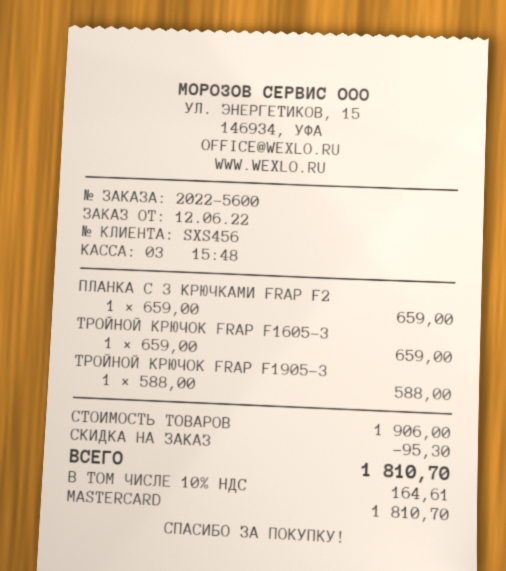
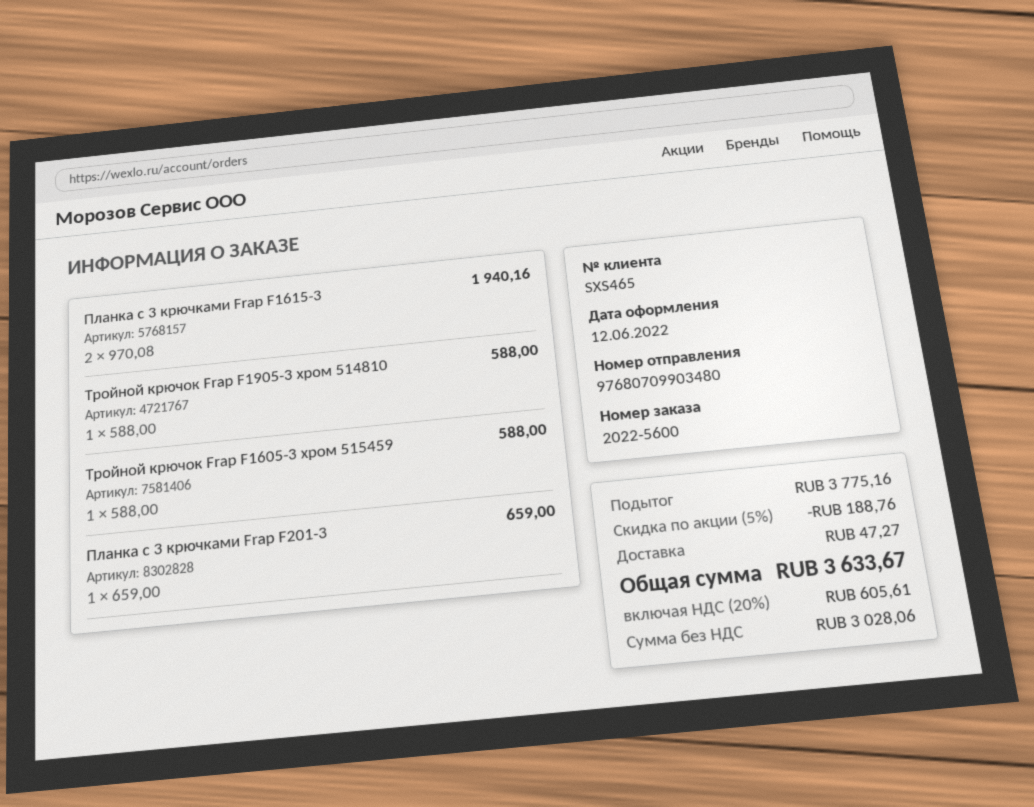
customer number: SXS456 -> SXS465
ТРОЙНОЙ КРЮЧОК FRAP F1605-3: 1 x 659.00 = 659.00 -> 1 x 588.00 = 588.00
Планка с 3 крючками Frap F1615-3: none -> 2 x 970.08 = 1940.16
subtotal: 1906.00 -> 3775.16
discount: 95.30 -> 188.76
shipping: none -> 47.27
tax: 10% = 164.61 -> 20% = 605.61
total: 1810.70 -> 3633.67

